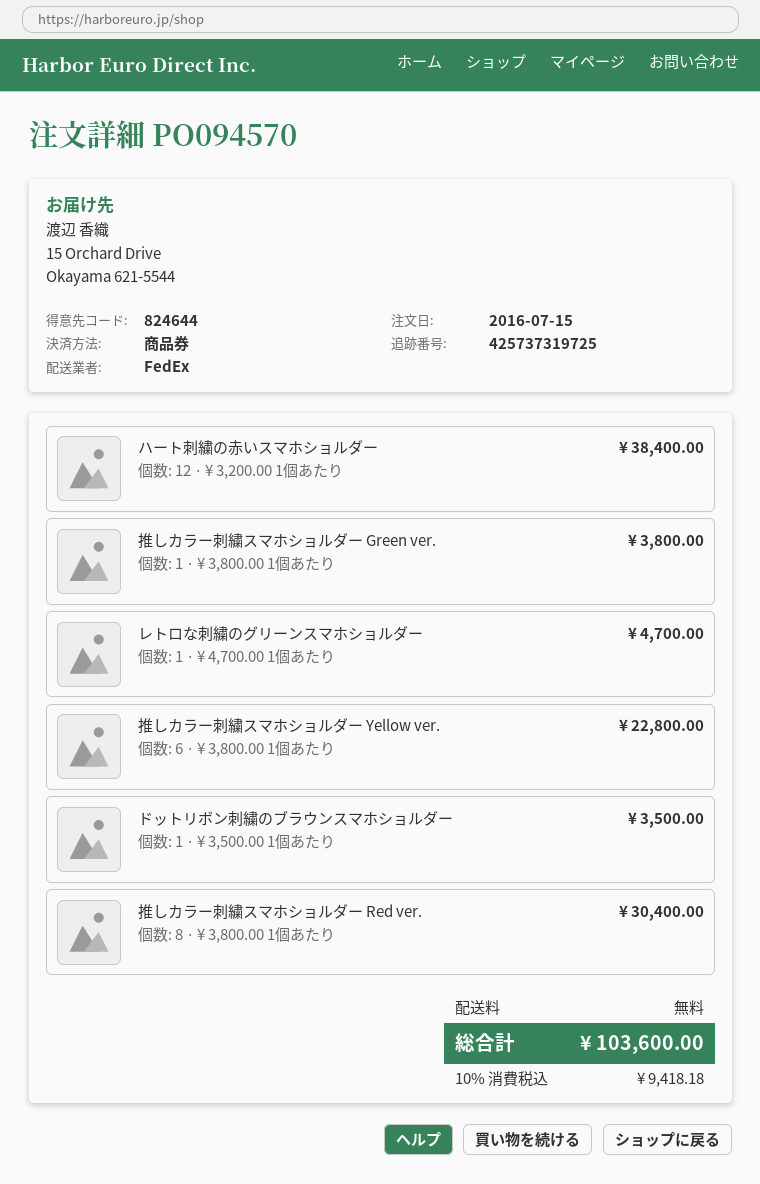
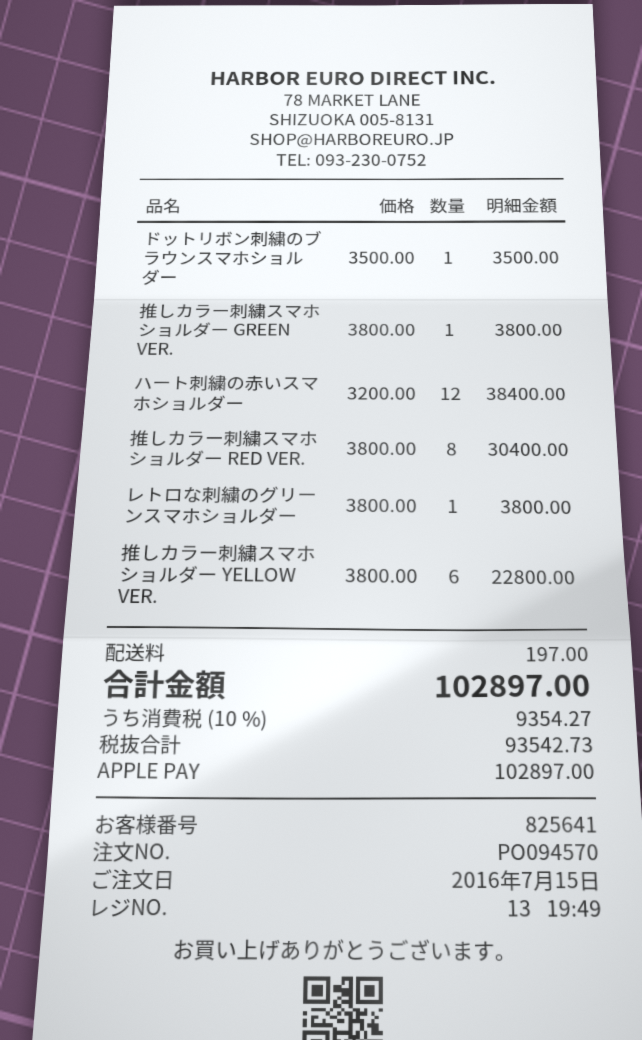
customer number: 824644 -> 825641
payment method: gift card -> Apple Pay
レトロな刺繍のグリーンスマホショルダー: 1 x 4700.00 = 4700.00 -> 1 x 3800.00 = 3800.00
shipping: 0.00 -> 197.00
tax: 10% = 9418.18 -> 10% = 9354.27
total: 103600.00 -> 102897.00

